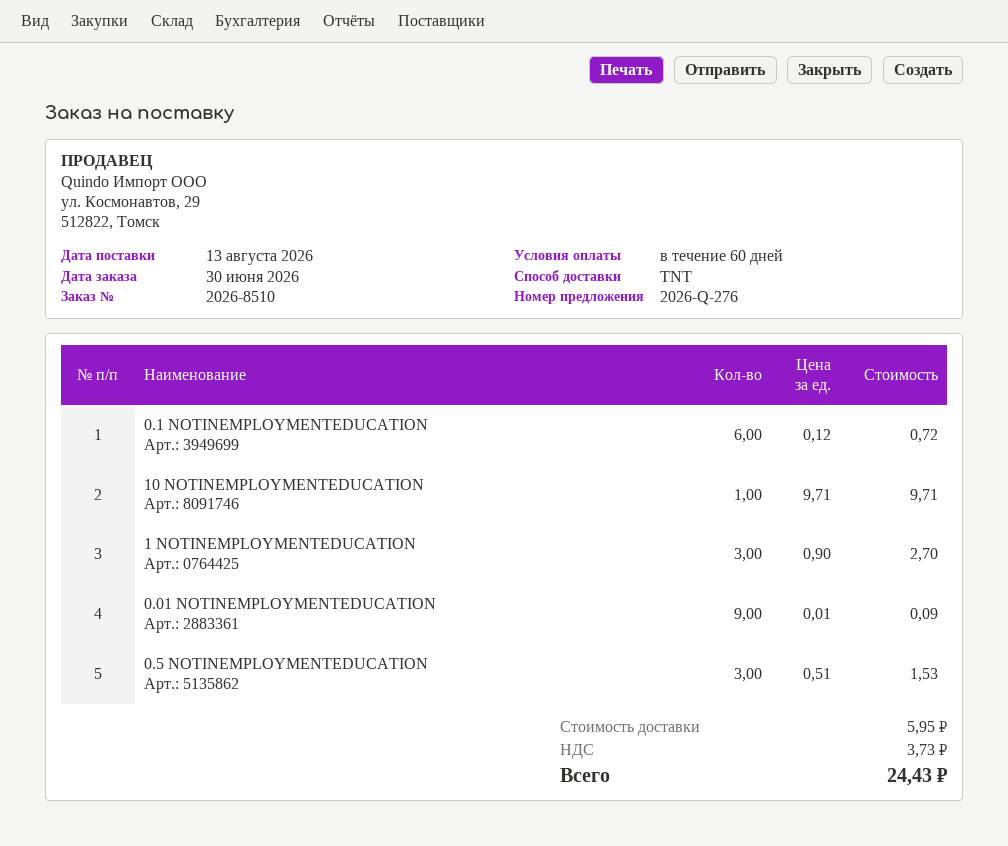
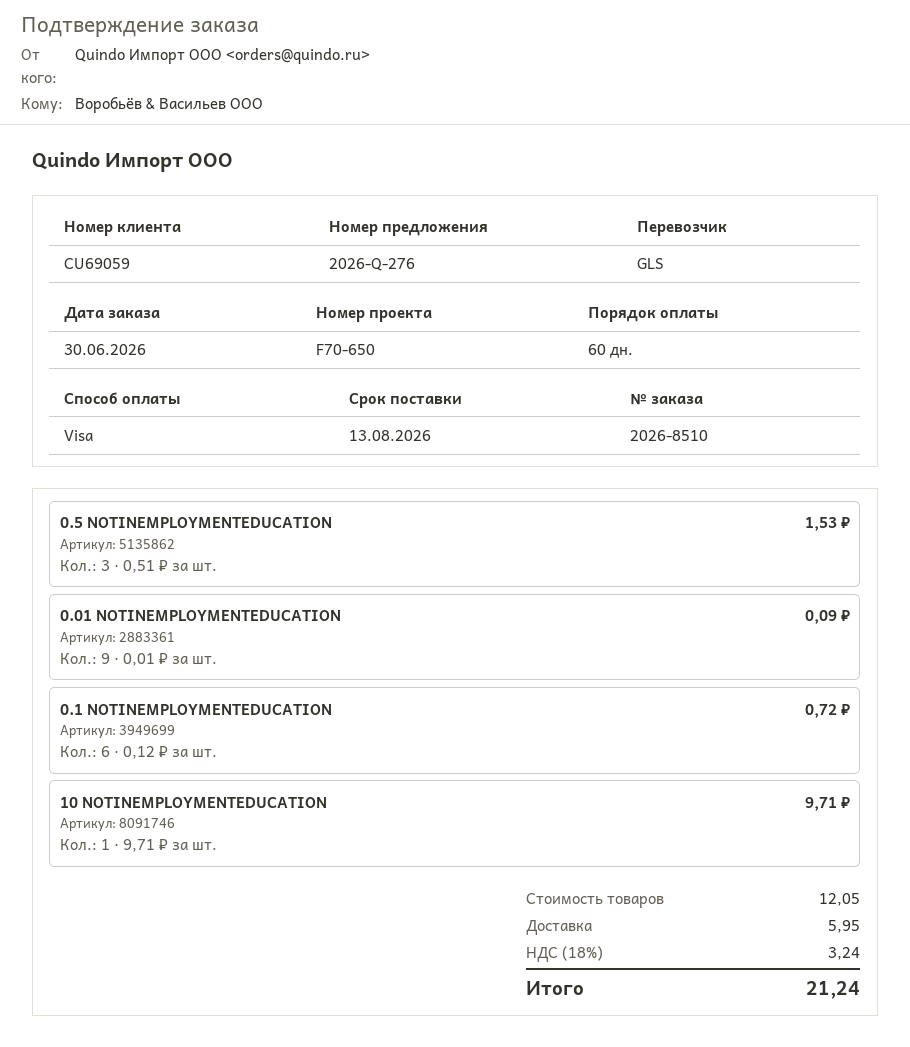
shipping method: TNT -> GLS
1 NOTINEMPLOYMENTEDUCATION: 3 x 0.90 = 2.70 -> none
tax: 3.73 -> 3.24
total: 24.43 -> 21.24

